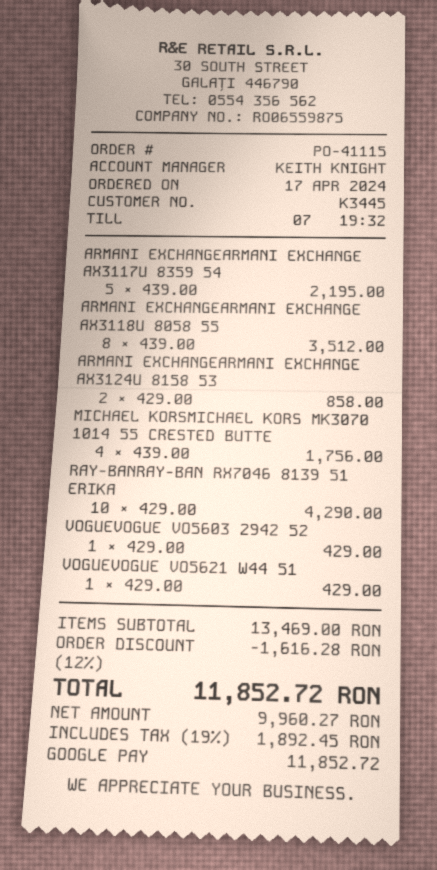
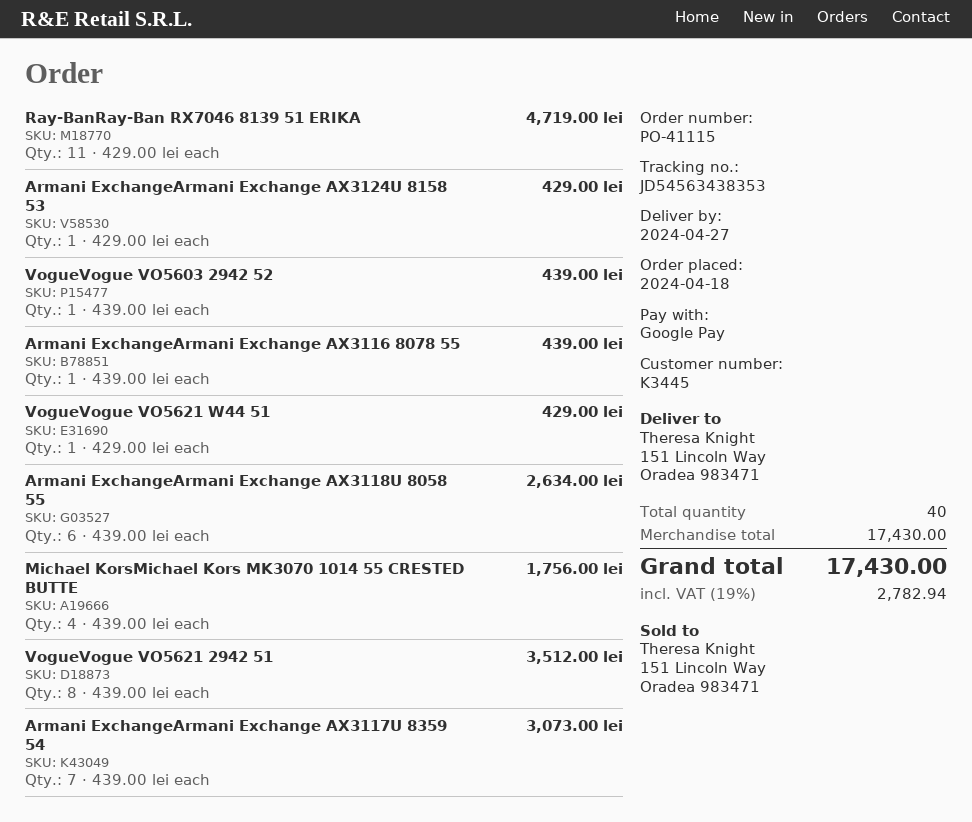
order date: 2024-04-17 -> 2024-04-18
ARMANI EXCHANGEARMANI EXCHANGE AX3117U 8359 54: 5 x 439.00 = 2195.00 -> 7 x 439.00 = 3073.00
ARMANI EXCHANGEARMANI EXCHANGE AX3118U 8058 55: 8 x 439.00 = 3512.00 -> 6 x 439.00 = 2634.00
ARMANI EXCHANGEARMANI EXCHANGE AX3124U 8158 53: 2 x 429.00 = 858.00 -> 1 x 429.00 = 429.00
RAY-BANRAY-BAN RX7046 8139 51 ERIKA: 10 x 429.00 = 4290.00 -> 11 x 429.00 = 4719.00
VOGUEVOGUE VO5603 2942 52: 1 x 429.00 = 429.00 -> 1 x 439.00 = 439.00
Armani ExchangeArmani Exchange AX3116 8078 55: none -> 1 x 439.00 = 439.00
VogueVogue VO5621 2942 51: none -> 8 x 439.00 = 3512.00
subtotal: 13469.00 -> 17430.00
discount: 12% = 1616.28 -> none
tax: 19% = 1892.45 -> 19% = 2782.94
total: 11852.72 -> 17430.00

